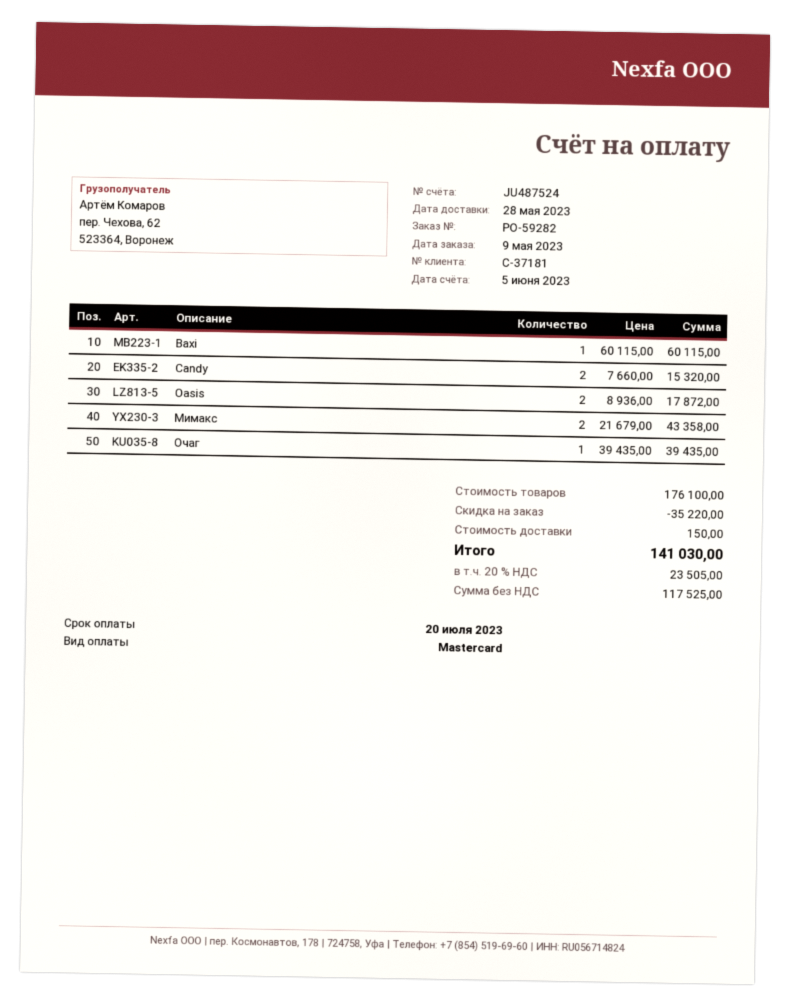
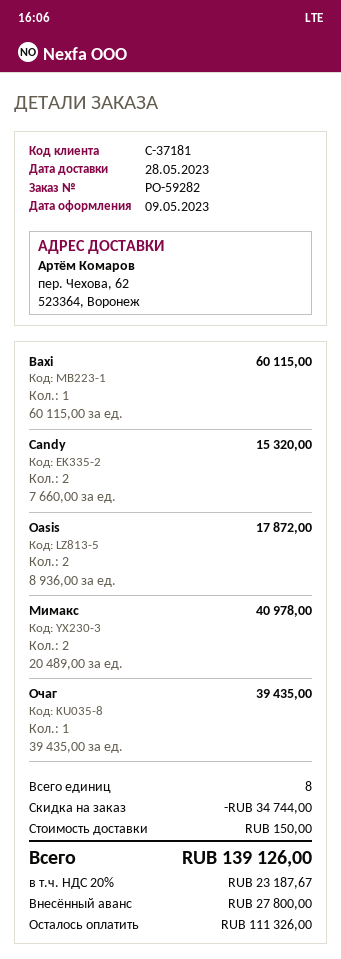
Мимакс: 2 x 21679.00 = 43358.00 -> 2 x 20489.00 = 40978.00
discount: 35220.00 -> 34744.00
tax: 20% = 23505.00 -> 20% = 23187.67
total: 141030.00 -> 139126.00

